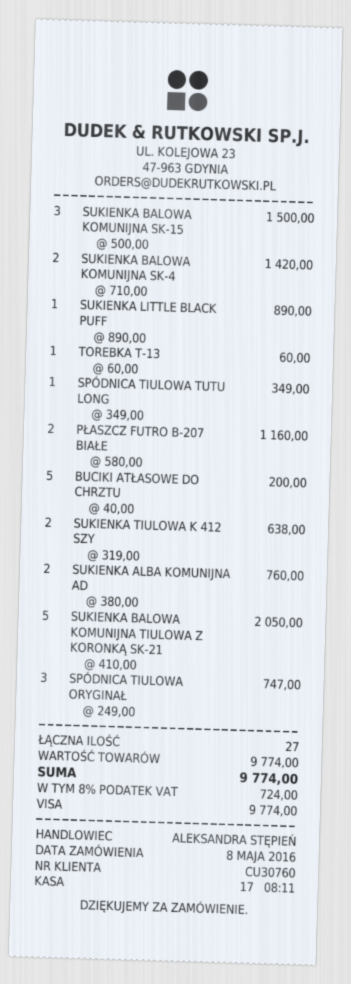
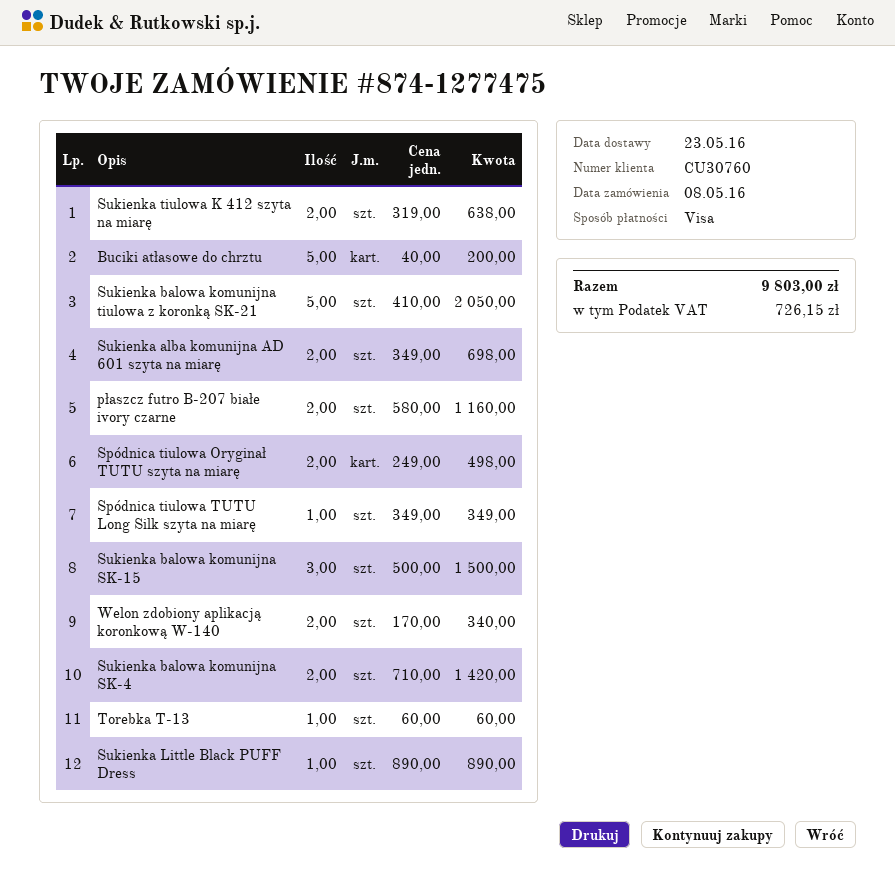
SUKIENKA ALBA KOMUNIJNA AD: 2 x 380.00 = 760.00 -> 2 x 349.00 = 698.00
SPÓDNICA TIULOWA ORYGINAŁ: 3 x 249.00 = 747.00 -> 2 x 249.00 = 498.00
Welon zdobiony aplikacją koronkową W-140: none -> 2 x 170.00 = 340.00
tax: 724.00 -> 726.15
total: 9774.00 -> 9803.00

